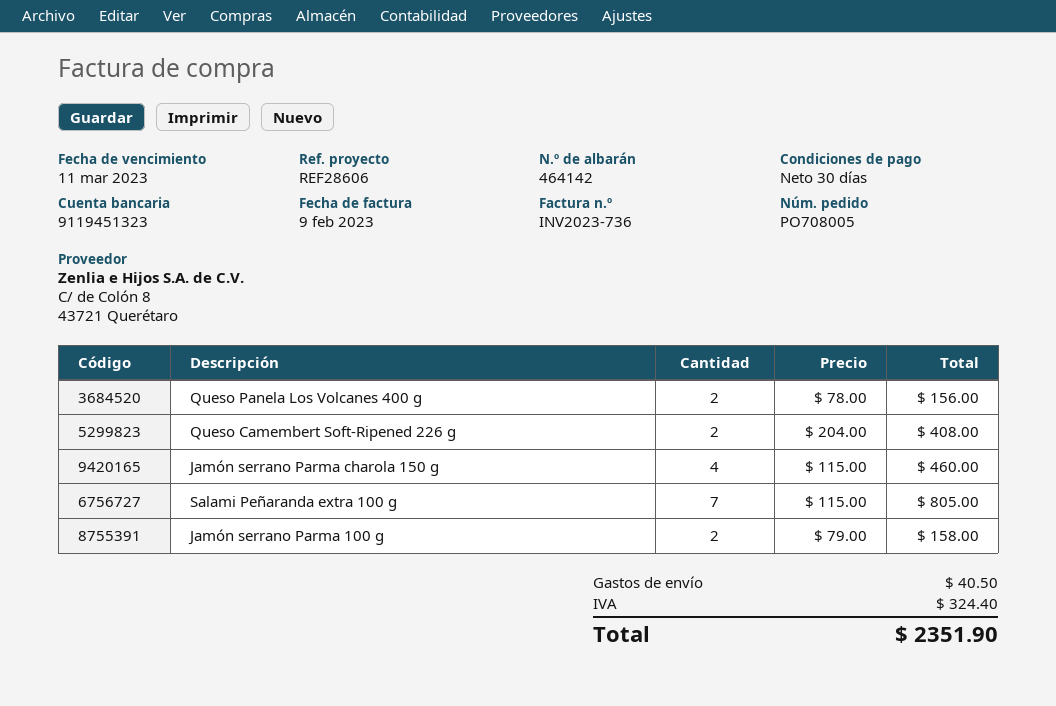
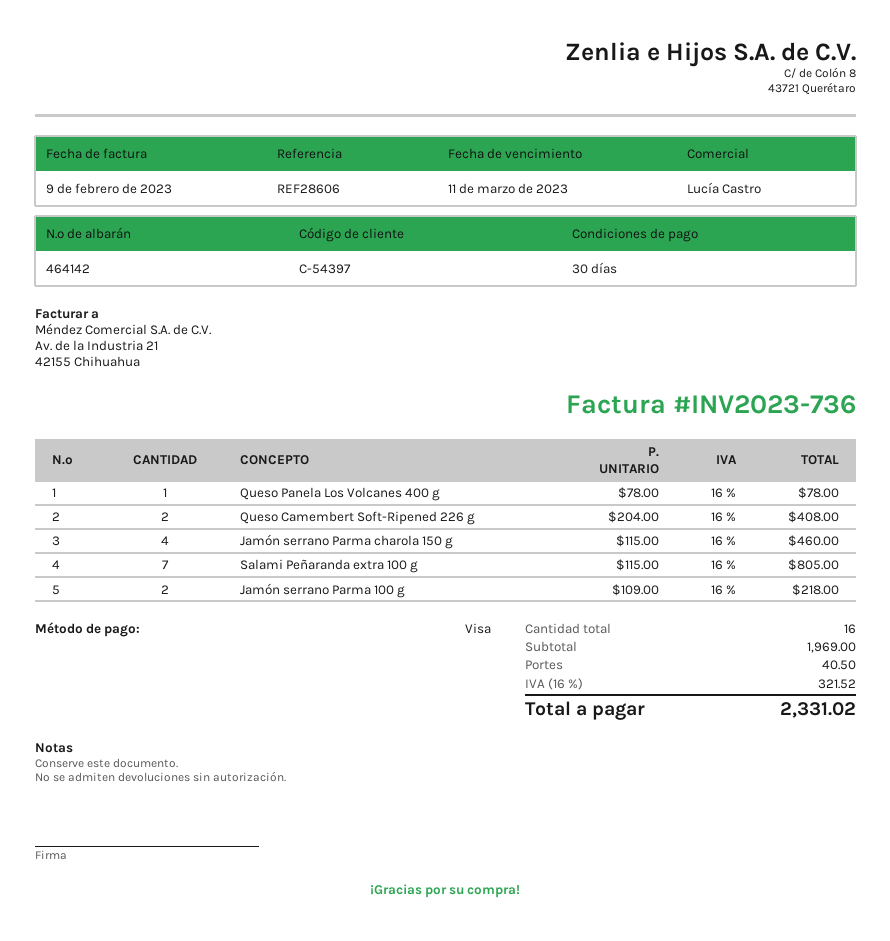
Queso Panela Los Volcanes 400 g: 2 x 78.00 = 156.00 -> 1 x 78.00 = 78.00
Jamón serrano Parma 100 g: 2 x 79.00 = 158.00 -> 2 x 109.00 = 218.00
tax: 324.40 -> 321.52
total: 2351.90 -> 2331.02

